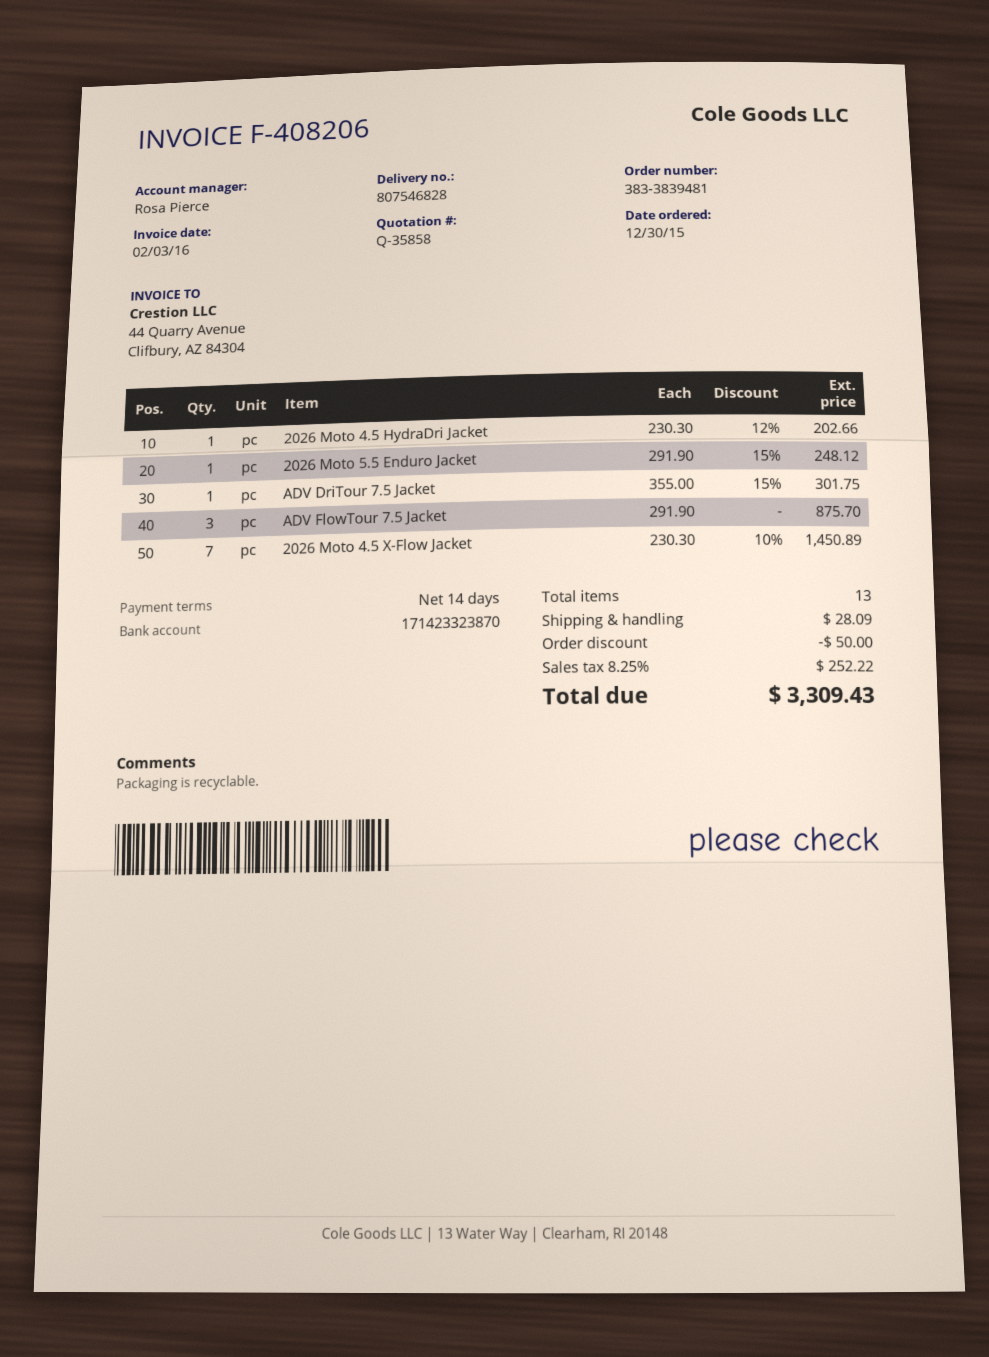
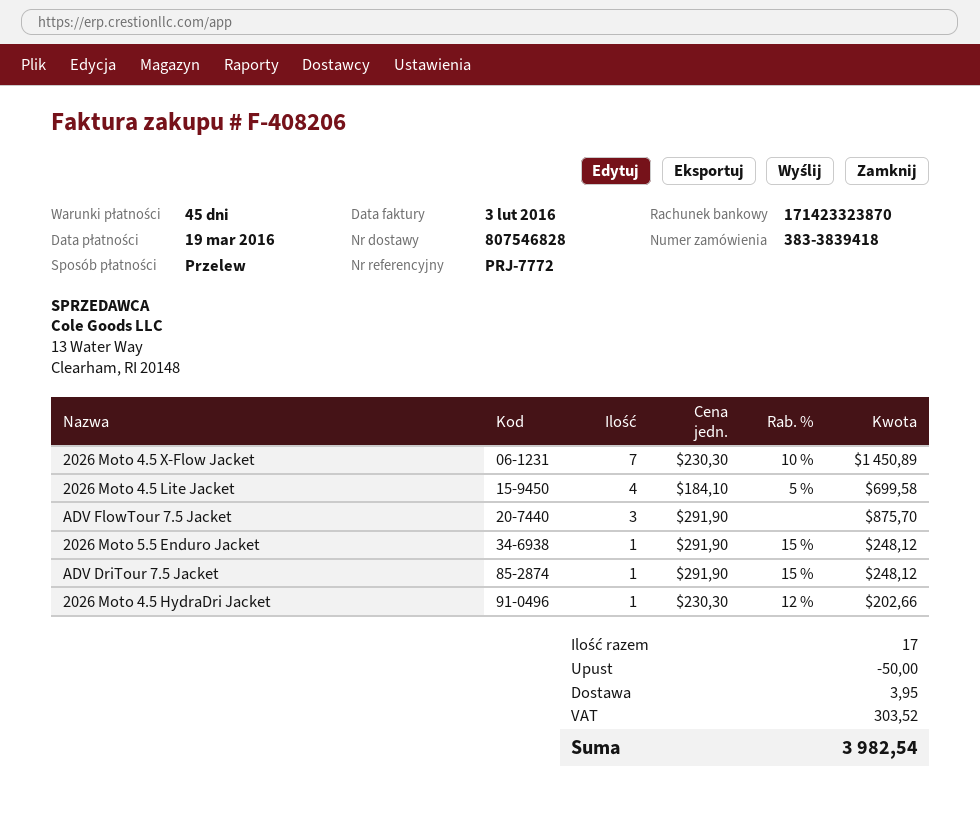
order number: 383-3839481 -> 383-3839418
payment terms: 14 days -> 45 days
ADV DriTour 7.5 Jacket: 1 x 355.00 - 15% = 301.75 -> 1 x 291.90 - 15% = 248.12
2026 Moto 4.5 Lite Jacket: none -> 4 x 184.10 - 5% = 699.58
total quantity: 13 -> 17
shipping: 28.09 -> 3.95
tax: 252.22 -> 303.52
total: 3309.43 -> 3982.54

